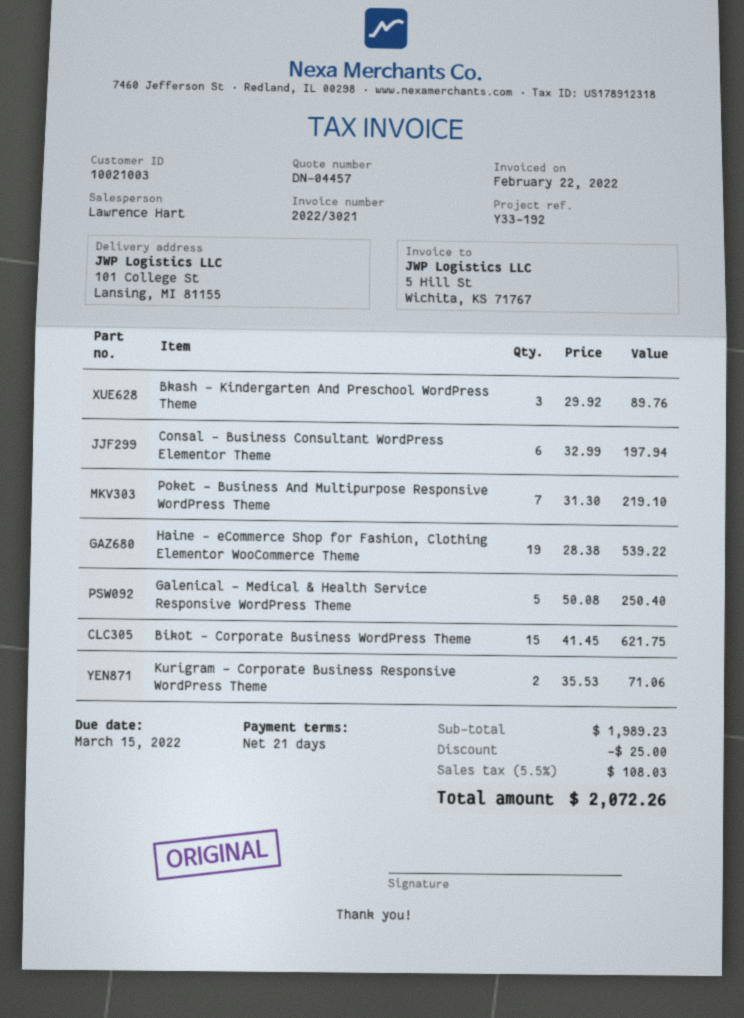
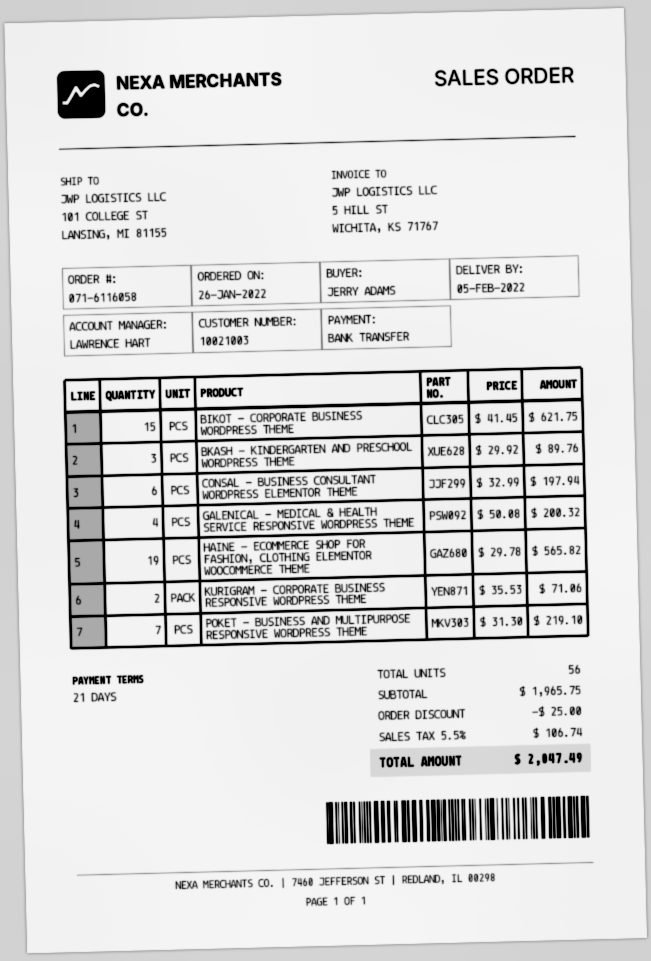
Haine - eCommerce Shop for Fashion, Clothing Elementor WooCommerce Theme: 19 x 28.38 = 539.22 -> 19 x 29.78 = 565.82
Galenical - Medical & Health Service Responsive WordPress Theme: 5 x 50.08 = 250.40 -> 4 x 50.08 = 200.32
subtotal: 1989.23 -> 1965.75
tax: 5.5% = 108.03 -> 5.5% = 106.74
total: 2072.26 -> 2047.49

